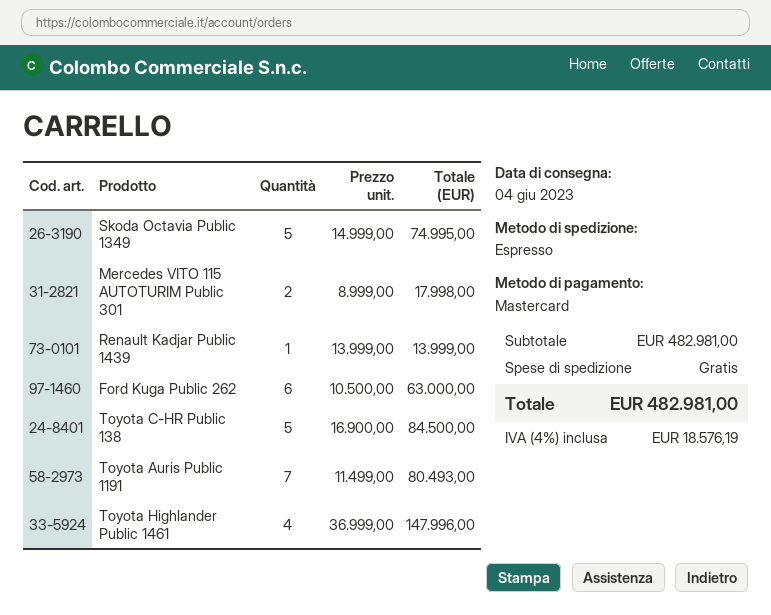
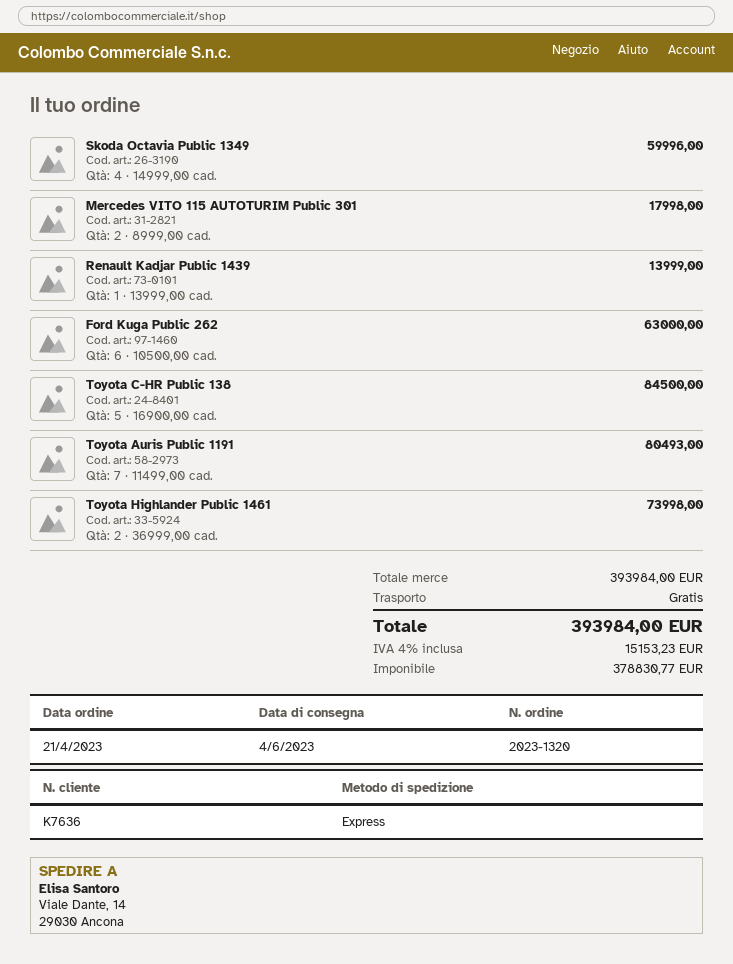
Skoda Octavia Public 1349: 5 x 14999.00 = 74995.00 -> 4 x 14999.00 = 59996.00
Toyota Highlander Public 1461: 4 x 36999.00 = 147996.00 -> 2 x 36999.00 = 73998.00
subtotal: 482981.00 -> 393984.00
tax: 4% = 18576.19 -> 4% = 15153.23
total: 482981.00 -> 393984.00

